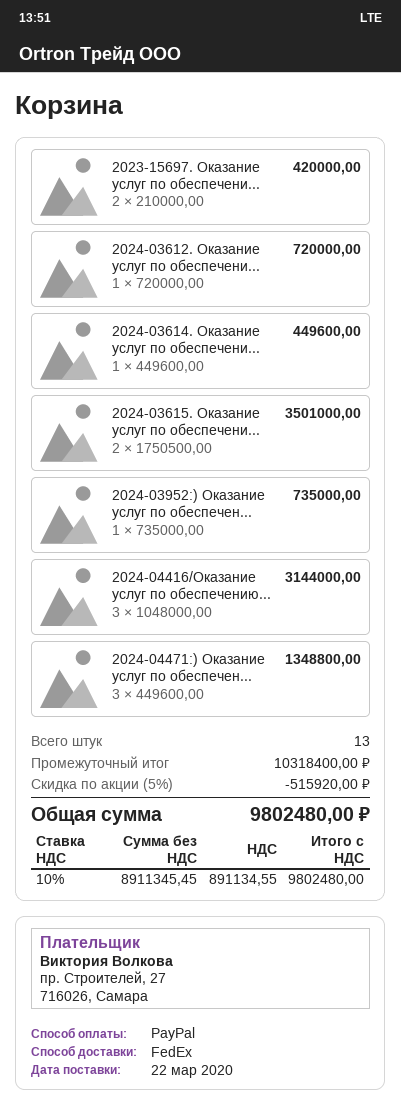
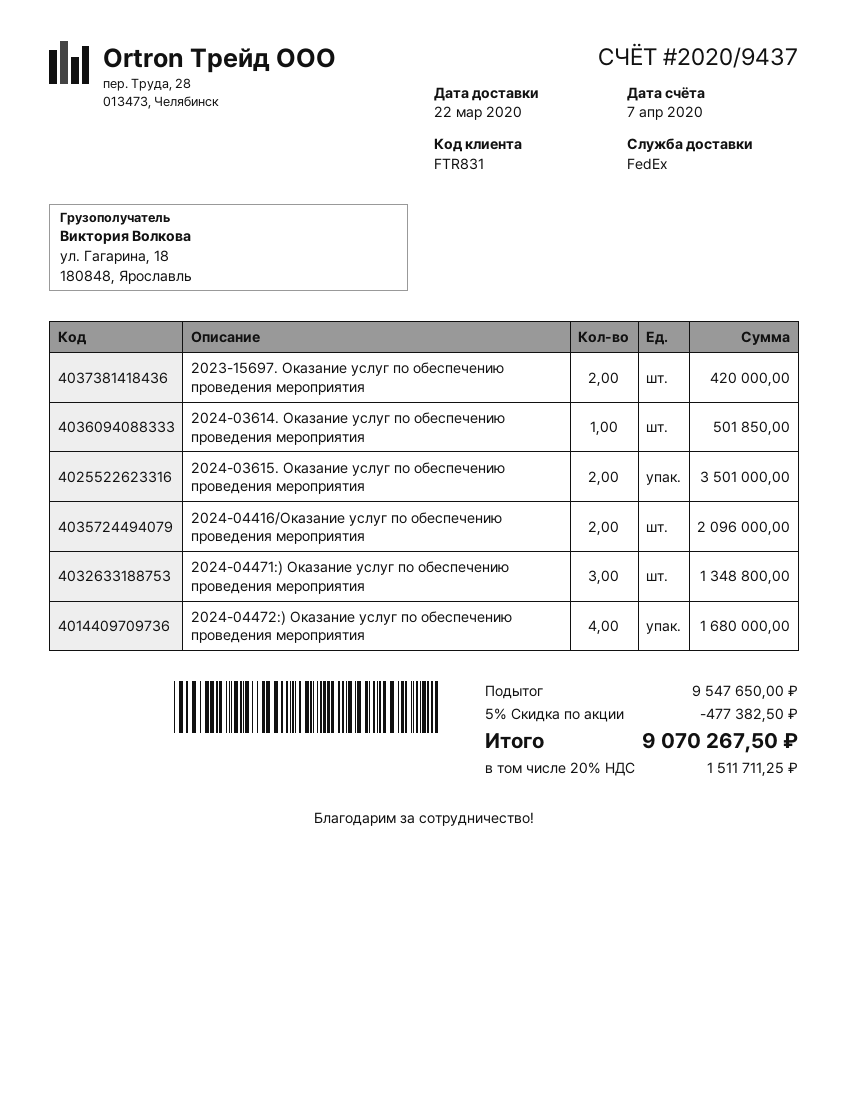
2024-03612. Оказание услуг по обеспечени...: 1 for 720000.00 -> none
2024-03614. Оказание услуг по обеспечени...: 1 for 449600.00 -> 1 for 501850.00
2024-03952:) Оказание услуг по обеспечен...: 1 for 735000.00 -> none
2024-04416/Оказание услуг по обеспечению...: 3 for 3144000.00 -> 2 for 2096000.00
2024-04472:) Оказание услуг по обеспечению проведения мероприятия: none -> 4 for 1680000.00
subtotal: 10318400.00 -> 9547650.00
discount: 5% = 515920.00 -> 5% = 477382.50
tax: 10% = 891134.55 -> 20% = 1511711.25
total: 9802480.00 -> 9070267.50

